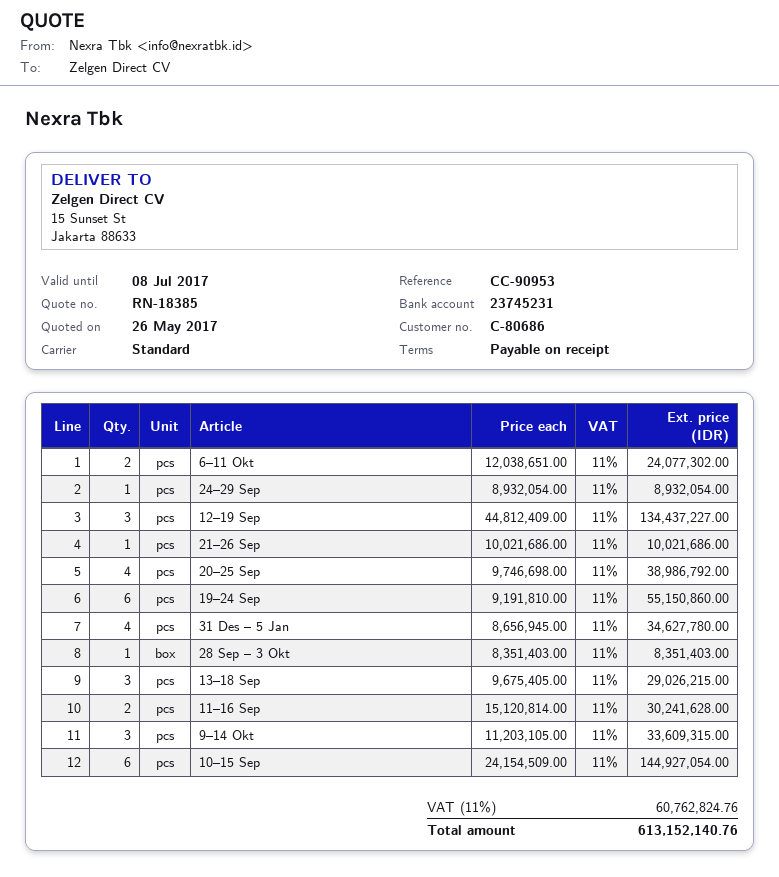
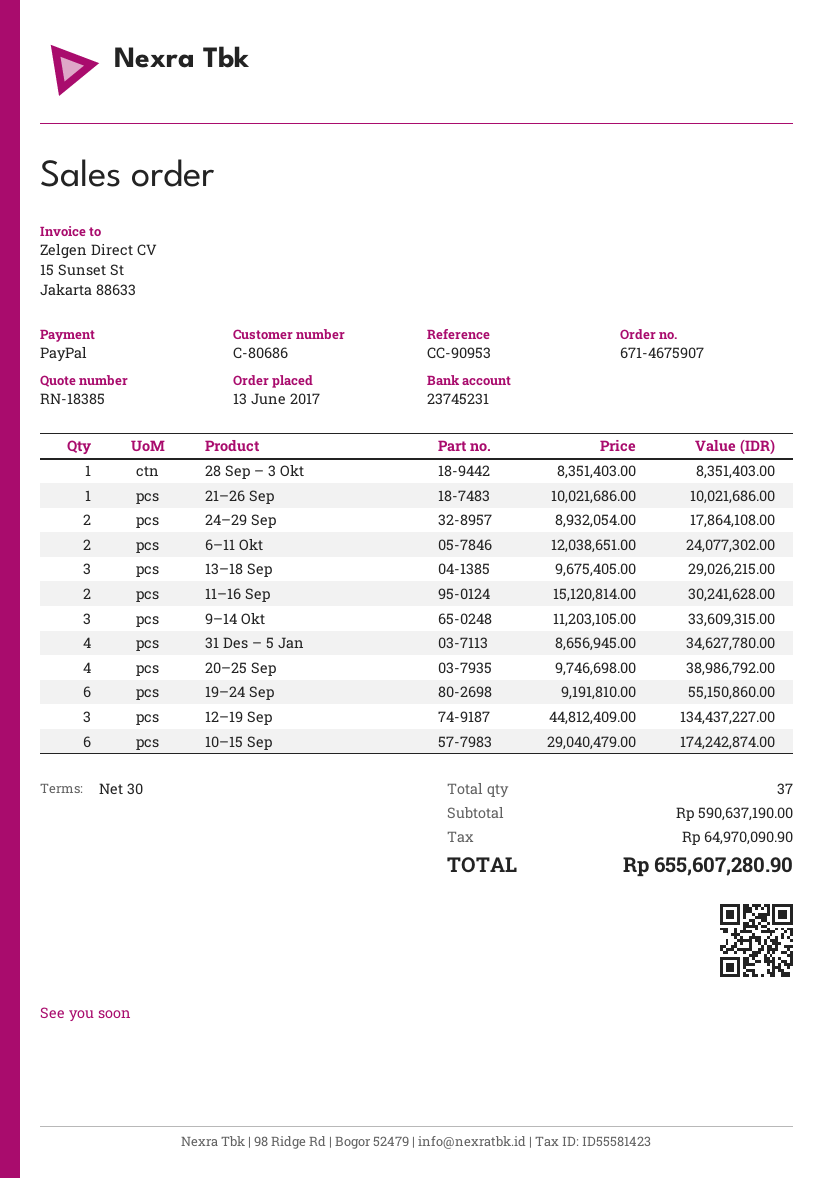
payment terms: on receipt -> 30 days
24–29 Sep: 1 x 8932054.00 = 8932054.00 -> 2 x 8932054.00 = 17864108.00
10–15 Sep: 6 x 24154509.00 = 144927054.00 -> 6 x 29040479.00 = 174242874.00
tax: 60762824.76 -> 64970090.90
total: 613152140.76 -> 655607280.90

